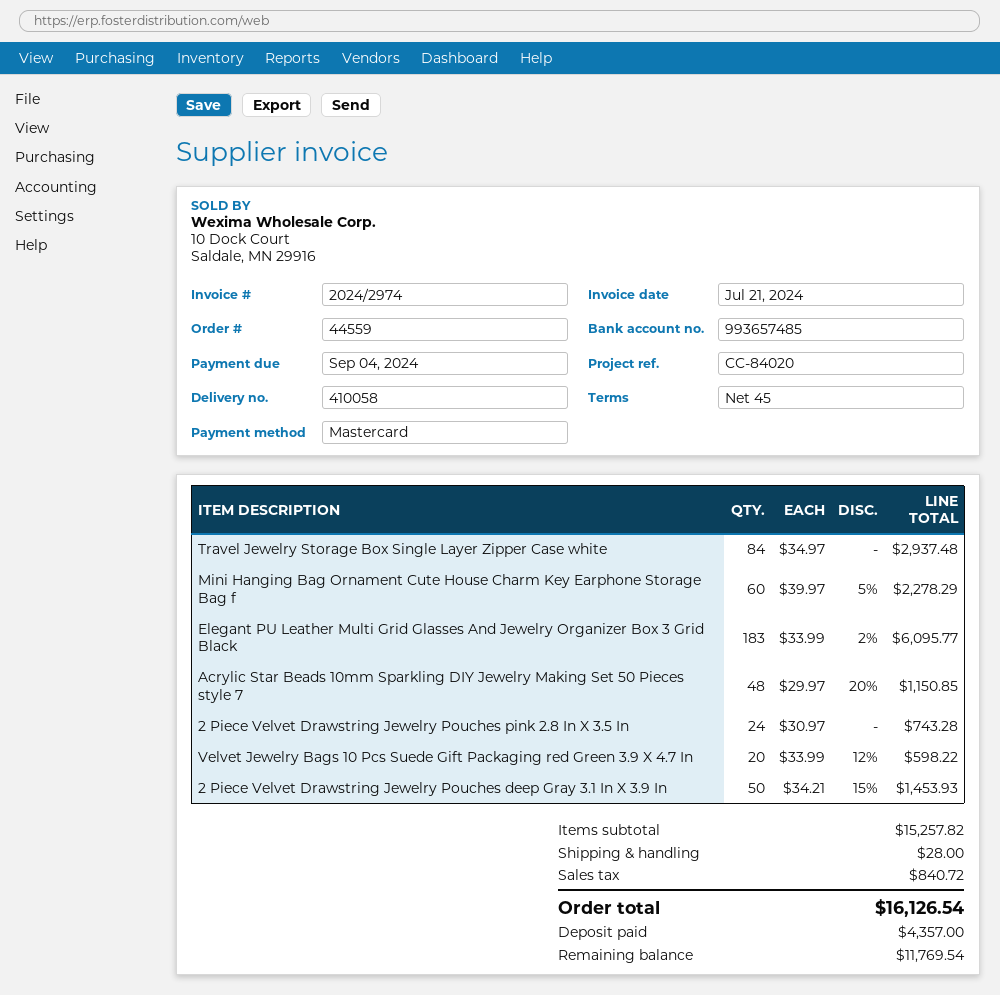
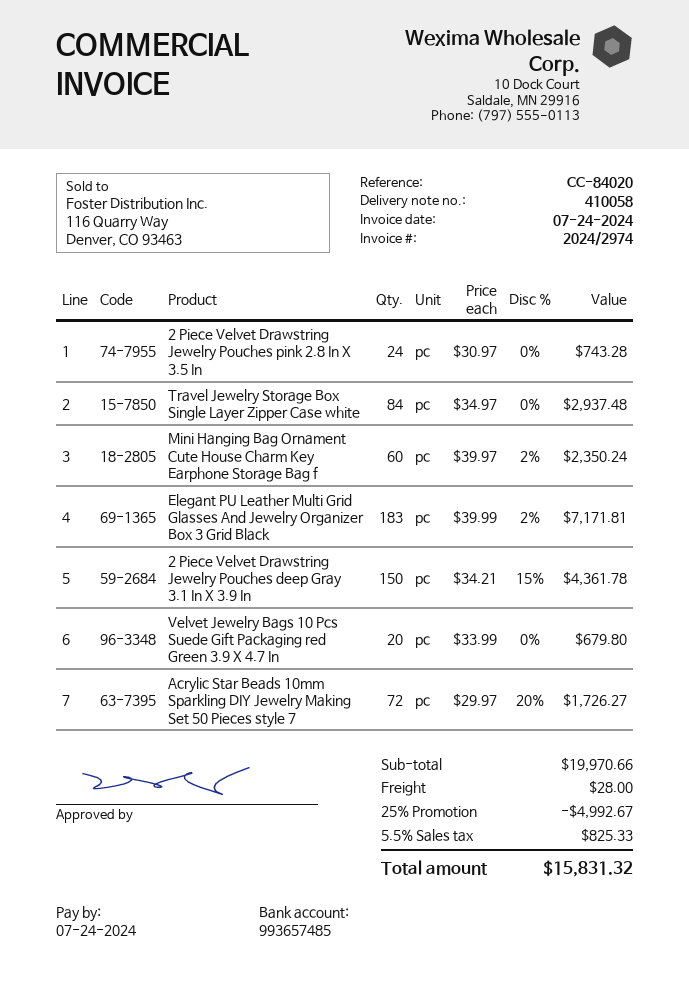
invoice date: 2024-07-21 -> 2024-07-24
due date: 2024-09-04 -> 2024-07-24
Mini Hanging Bag Ornament Cute House Charm Key Earphone Storage Bag f: 60 x 39.97 - 5% = 2278.29 -> 60 x 39.97 - 2% = 2350.24
Elegant PU Leather Multi Grid Glasses And Jewelry Organizer Box 3 Grid Black: 183 x 33.99 - 2% = 6095.77 -> 183 x 39.99 - 2% = 7171.81
Acrylic Star Beads 10mm Sparkling DIY Jewelry Making Set 50 Pieces style 7: 48 x 29.97 - 20% = 1150.85 -> 72 x 29.97 - 20% = 1726.27
Velvet Jewelry Bags 10 Pcs Suede Gift Packaging red Green 3.9 X 4.7 In: 20 x 33.99 - 12% = 598.22 -> 20 x 33.99 = 679.80
2 Piece Velvet Drawstring Jewelry Pouches deep Gray 3.1 In X 3.9 In: 50 x 34.21 - 15% = 1453.93 -> 150 x 34.21 - 15% = 4361.78
subtotal: 15257.82 -> 19970.66
discount: none -> 25% = 4992.67
tax: 840.72 -> 825.33
total: 16126.54 -> 15831.32

